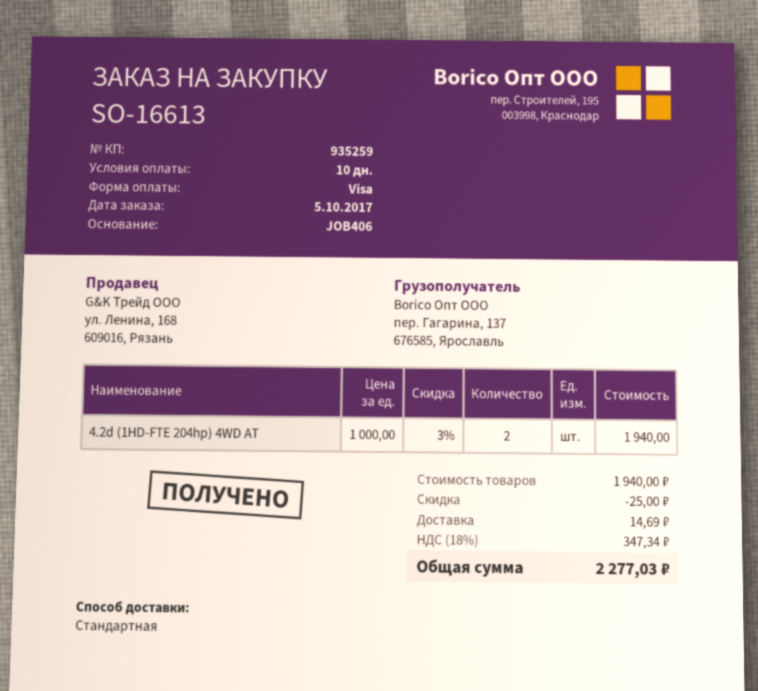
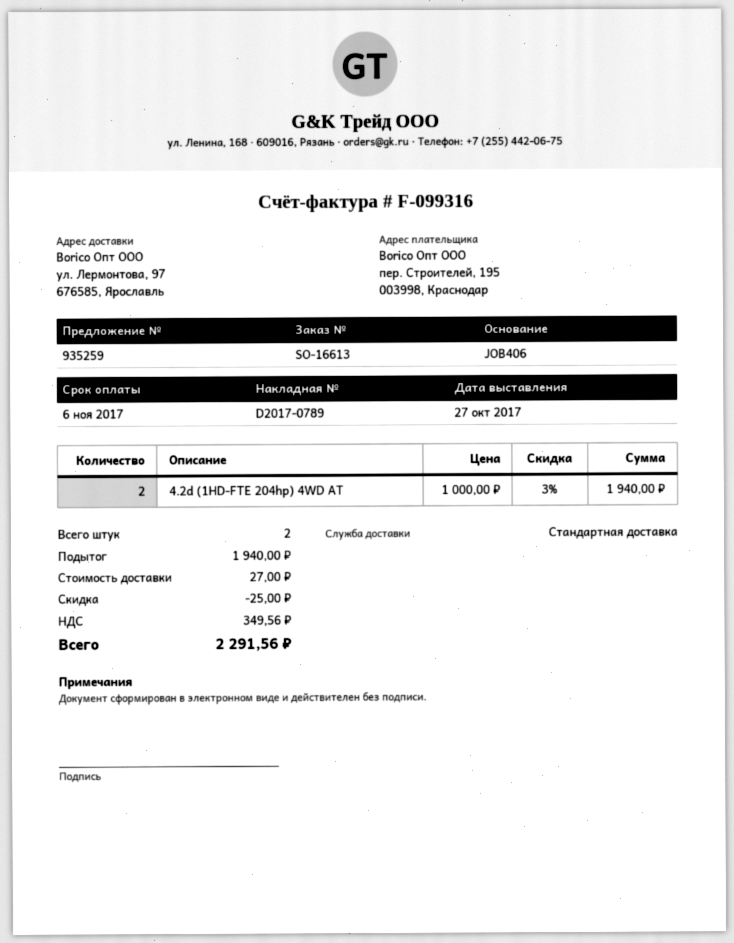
ship to: пер. Гагарина, 137, 676585, Ярославль -> ул. Лермонтова, 97, 676585, Ярославль
shipping: 14.69 -> 27.00
tax: 347.34 -> 349.56
total: 2277.03 -> 2291.56

